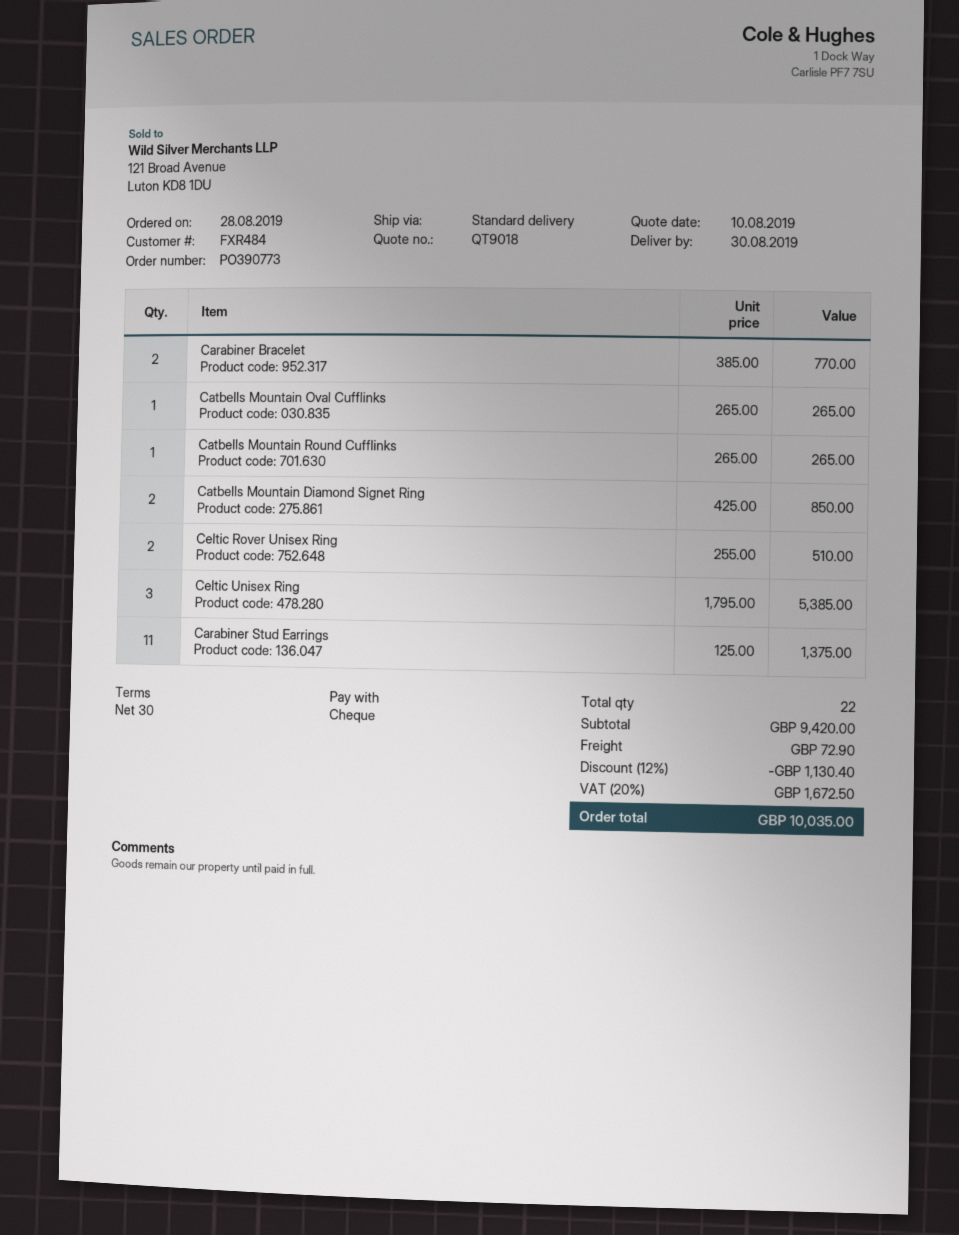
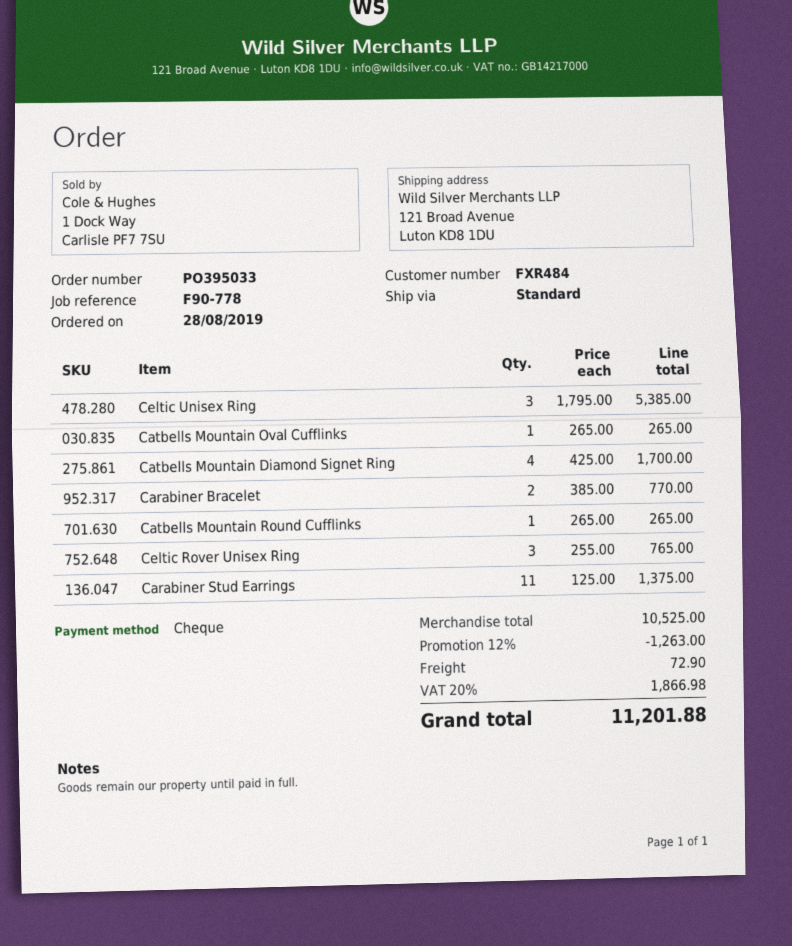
order number: PO390773 -> PO395033
Catbells Mountain Diamond Signet Ring: 2 x 425.00 = 850.00 -> 4 x 425.00 = 1700.00
Celtic Rover Unisex Ring: 2 x 255.00 = 510.00 -> 3 x 255.00 = 765.00
subtotal: 9420.00 -> 10525.00
discount: 12% = 1130.40 -> 12% = 1263.00
tax: 20% = 1672.50 -> 20% = 1866.98
total: 10035.00 -> 11201.88

